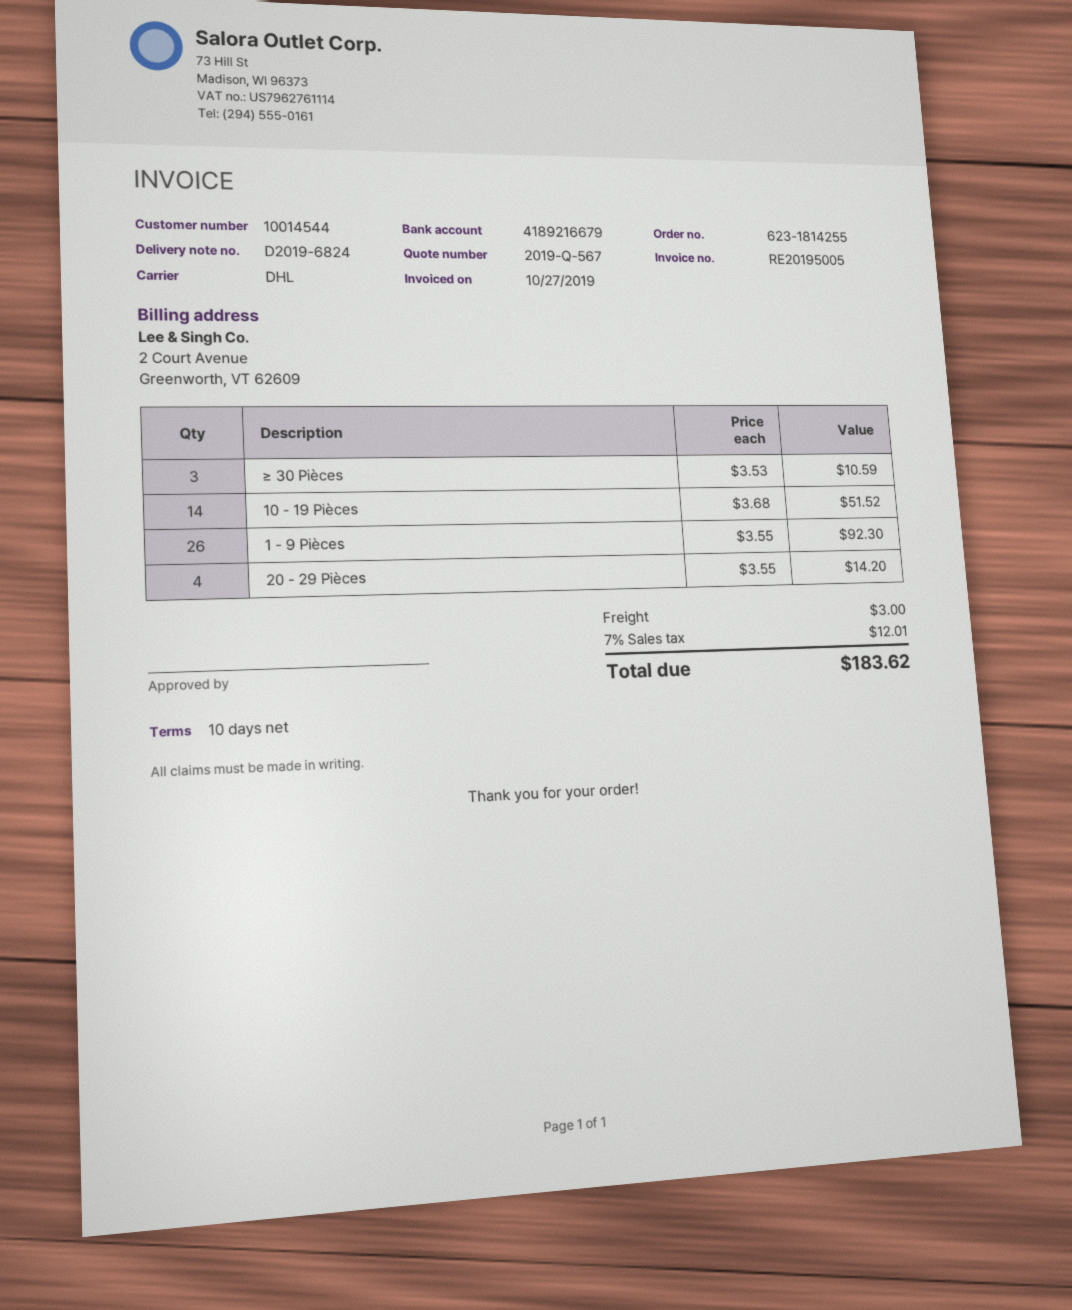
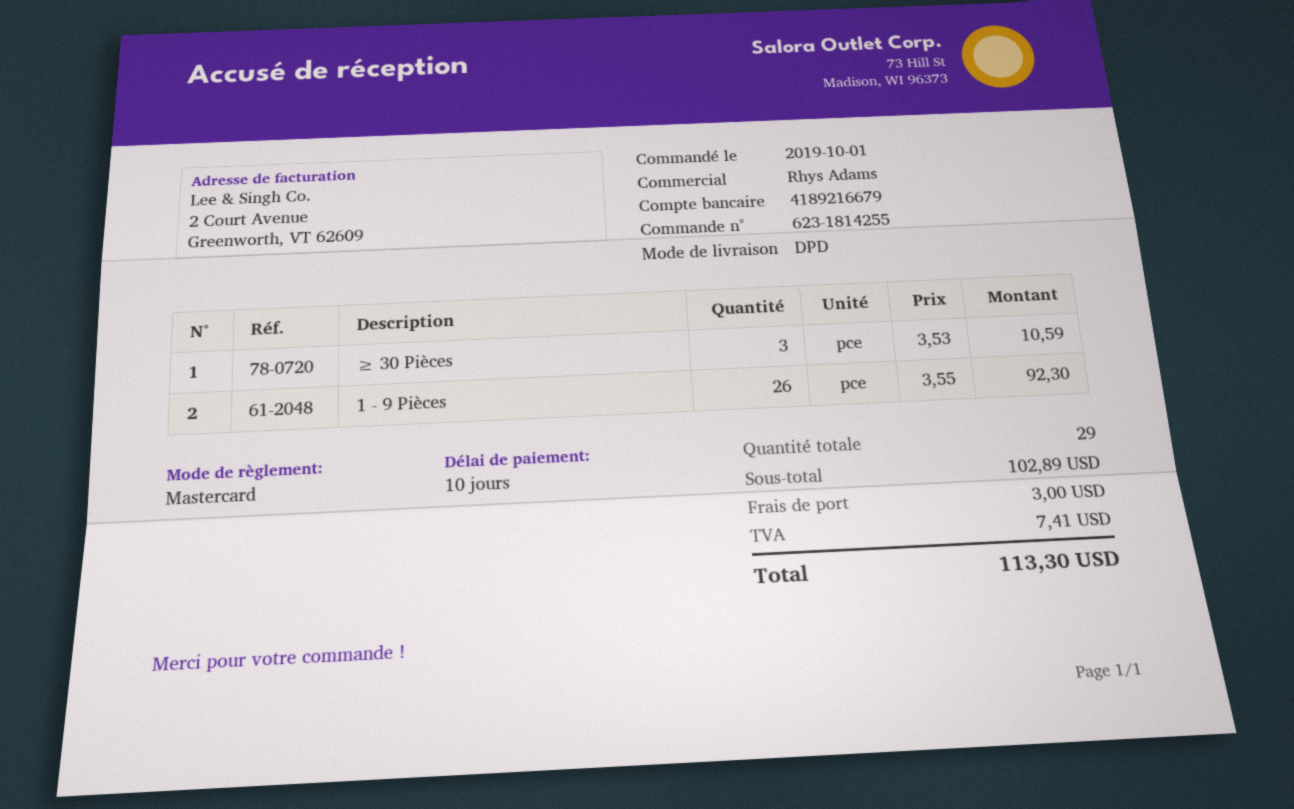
shipping method: DHL -> DPD
10 - 19 Pièces: 14 x 3.68 = 51.52 -> none
20 - 29 Pièces: 4 x 3.55 = 14.20 -> none
tax: 12.01 -> 7.41
total: 183.62 -> 113.30

